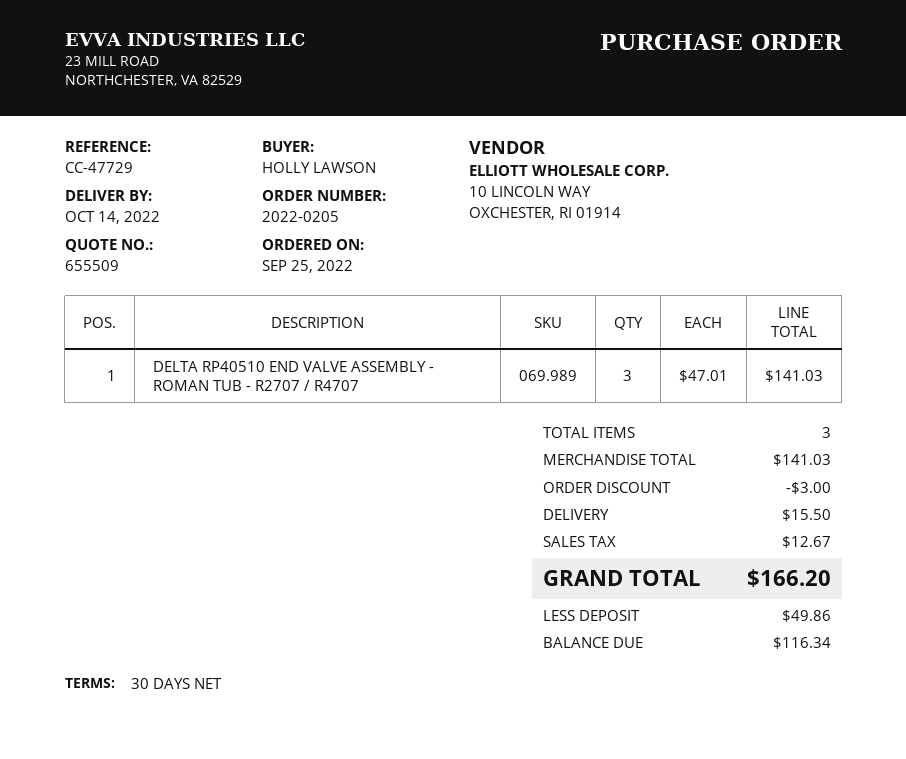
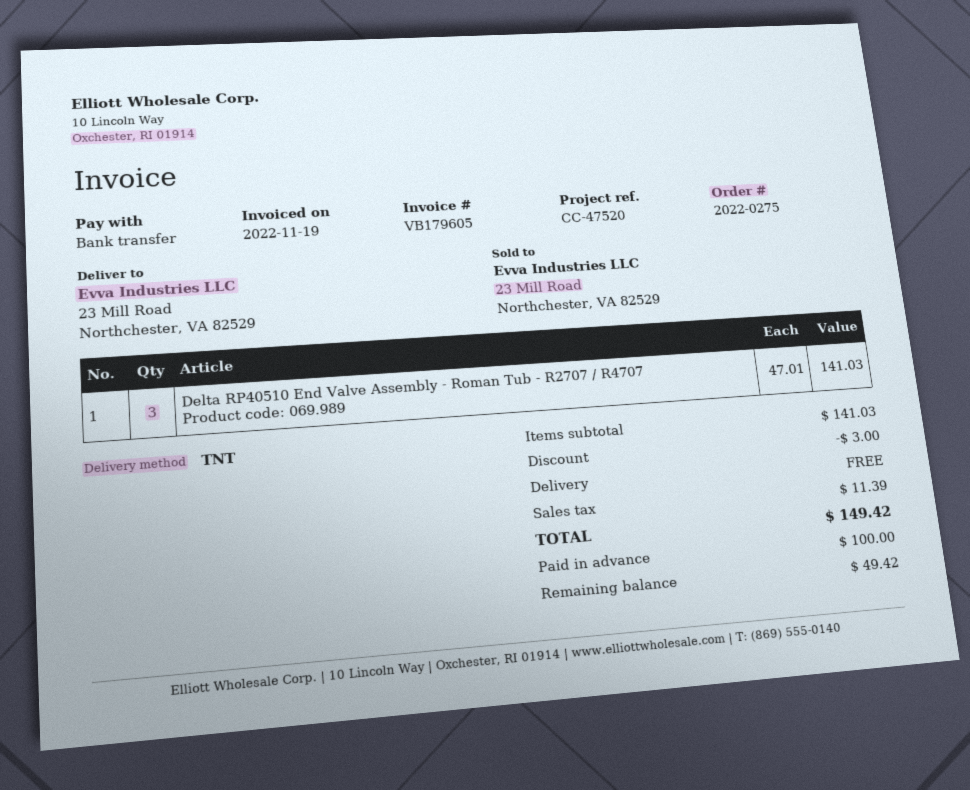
order number: 2022-0205 -> 2022-0275
reference: CC-47729 -> CC-47520
shipping: 15.50 -> 0.00
tax: 12.67 -> 11.39
total: 166.20 -> 149.42
deposit: 49.86 -> 100.00
balance: 116.34 -> 49.42

